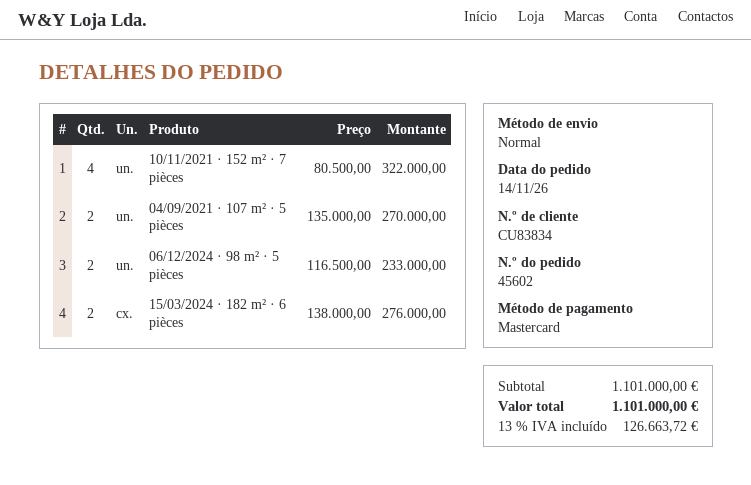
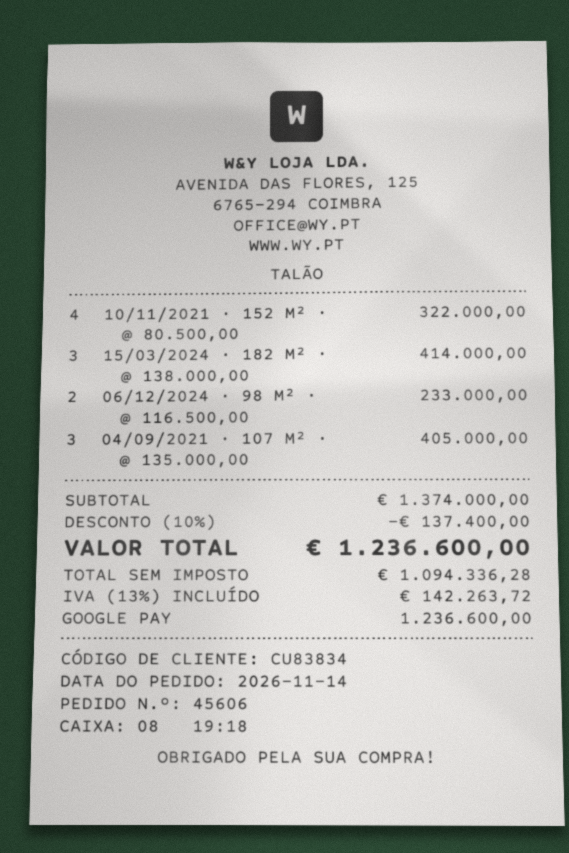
order number: 45602 -> 45606
payment method: Mastercard -> Google Pay
04/09/2021 · 107 m² · 5 pièces: 2 x 135000.00 = 270000.00 -> 3 x 135000.00 = 405000.00
15/03/2024 · 182 m² · 6 pièces: 2 x 138000.00 = 276000.00 -> 3 x 138000.00 = 414000.00
subtotal: 1101000.00 -> 1374000.00
discount: none -> 10% = 137400.00
tax: 13% = 126663.72 -> 13% = 142263.72
total: 1101000.00 -> 1236600.00

